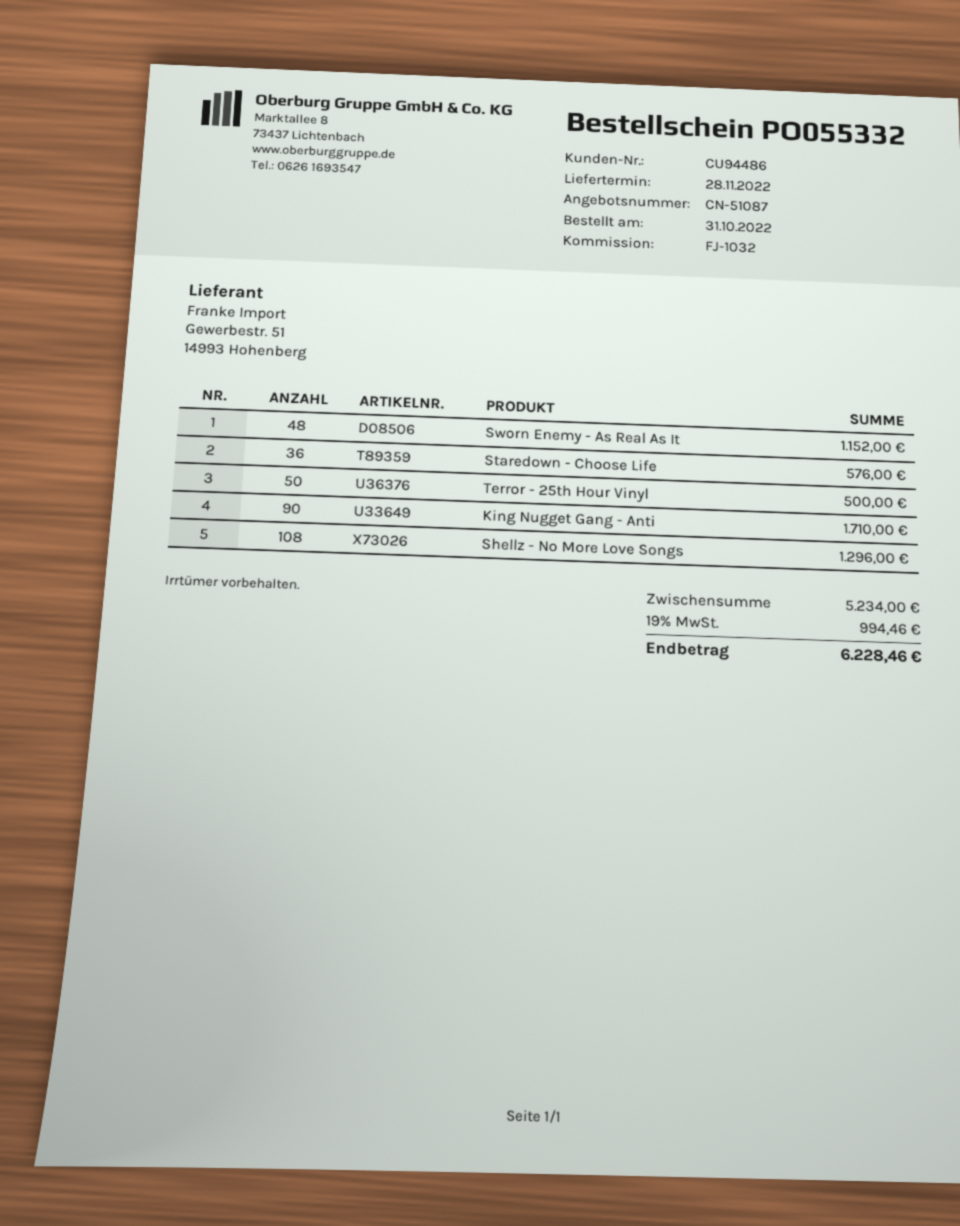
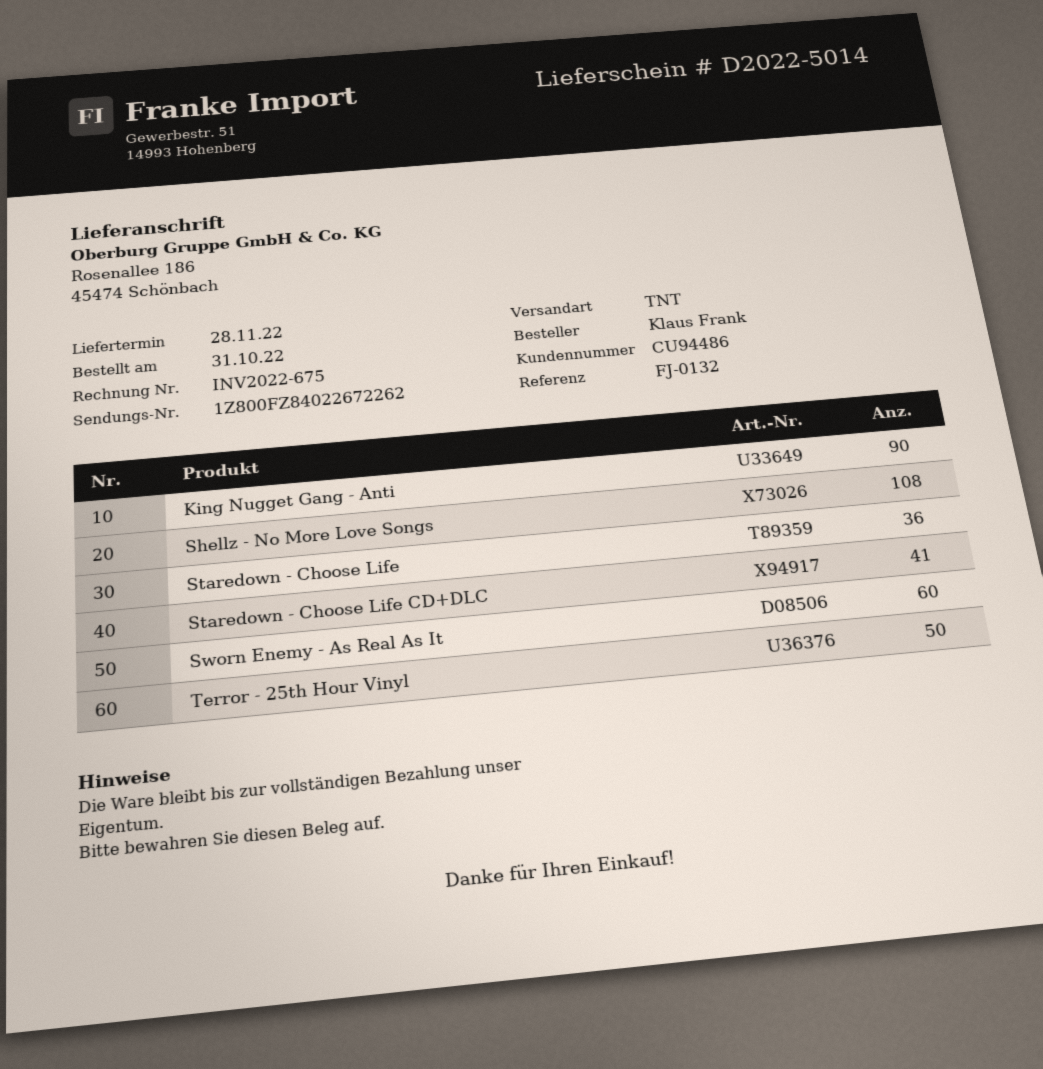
reference: FJ-1032 -> FJ-0132
Sworn Enemy - As Real As It: 48 -> 60
Staredown - Choose Life CD+DLC: none -> 41

